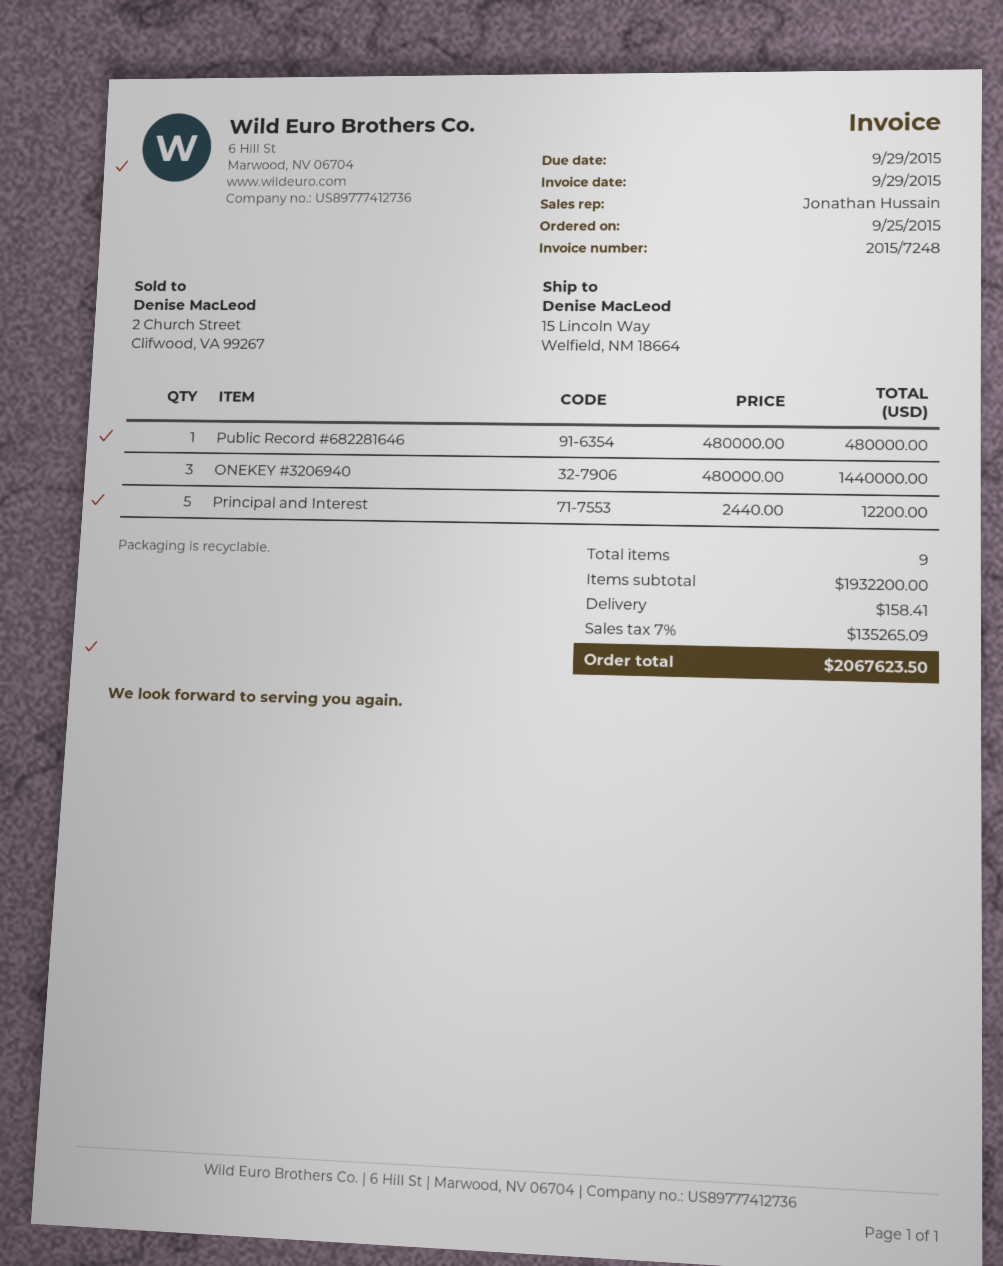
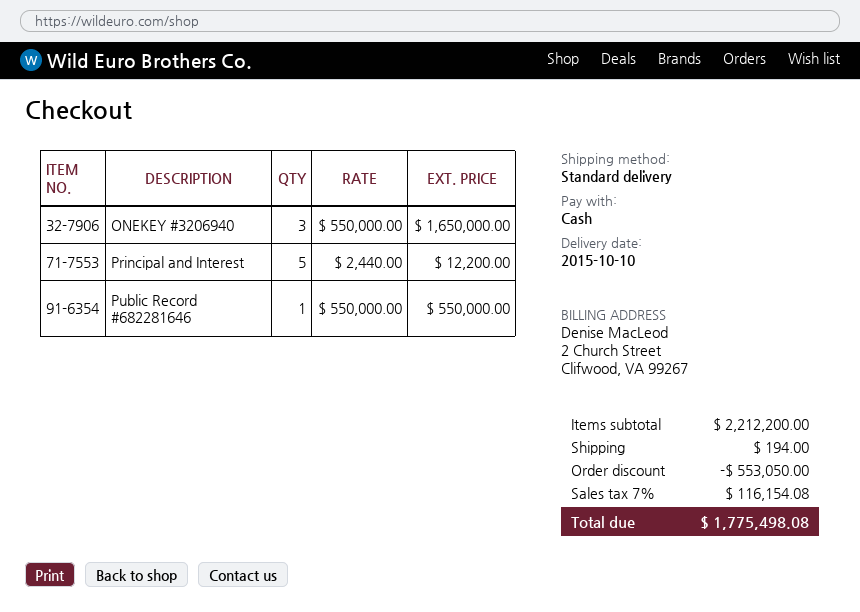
Public Record #682281646: 1 x 480000.00 = 480000.00 -> 1 x 550000.00 = 550000.00
ONEKEY #3206940: 3 x 480000.00 = 1440000.00 -> 3 x 550000.00 = 1650000.00
subtotal: 1932200.00 -> 2212200.00
discount: none -> 553050.00
shipping: 158.41 -> 194.00
tax: 7% = 135265.09 -> 7% = 116154.08
total: 2067623.50 -> 1775498.08

